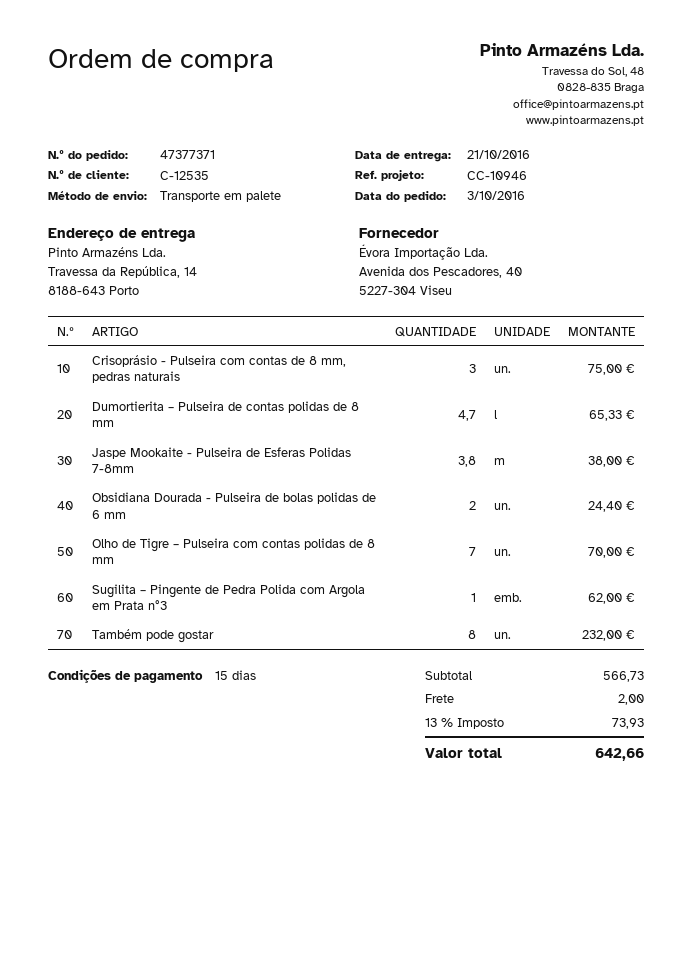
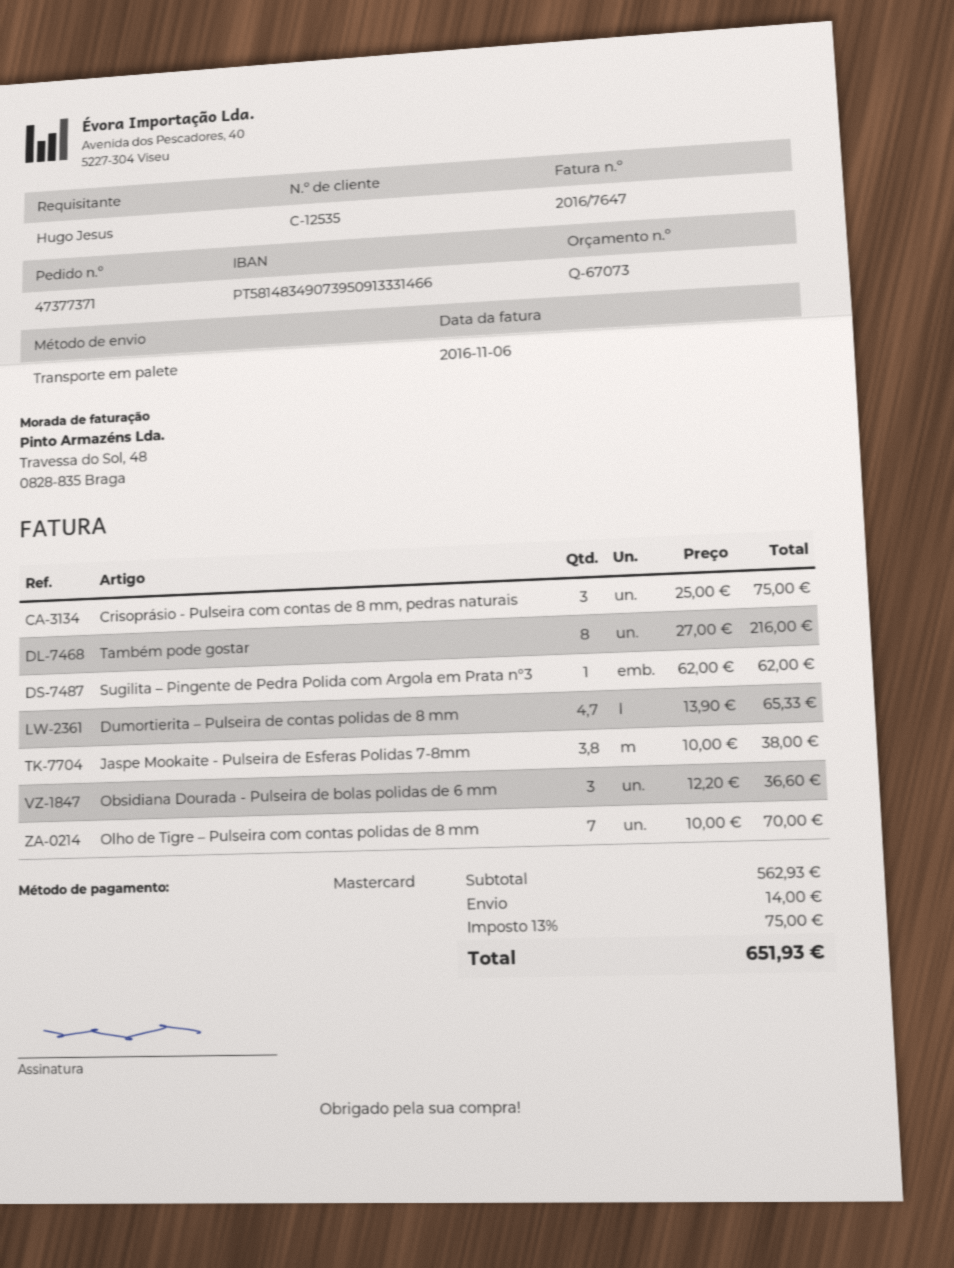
Obsidiana Dourada - Pulseira de bolas polidas de 6 mm: 2 for 24.40 -> 3 for 36.60
Também pode gostar: 8 for 232.00 -> 8 for 216.00
subtotal: 566.73 -> 562.93
shipping: 2.00 -> 14.00
tax: 13% = 73.93 -> 13% = 75.00
total: 642.66 -> 651.93

